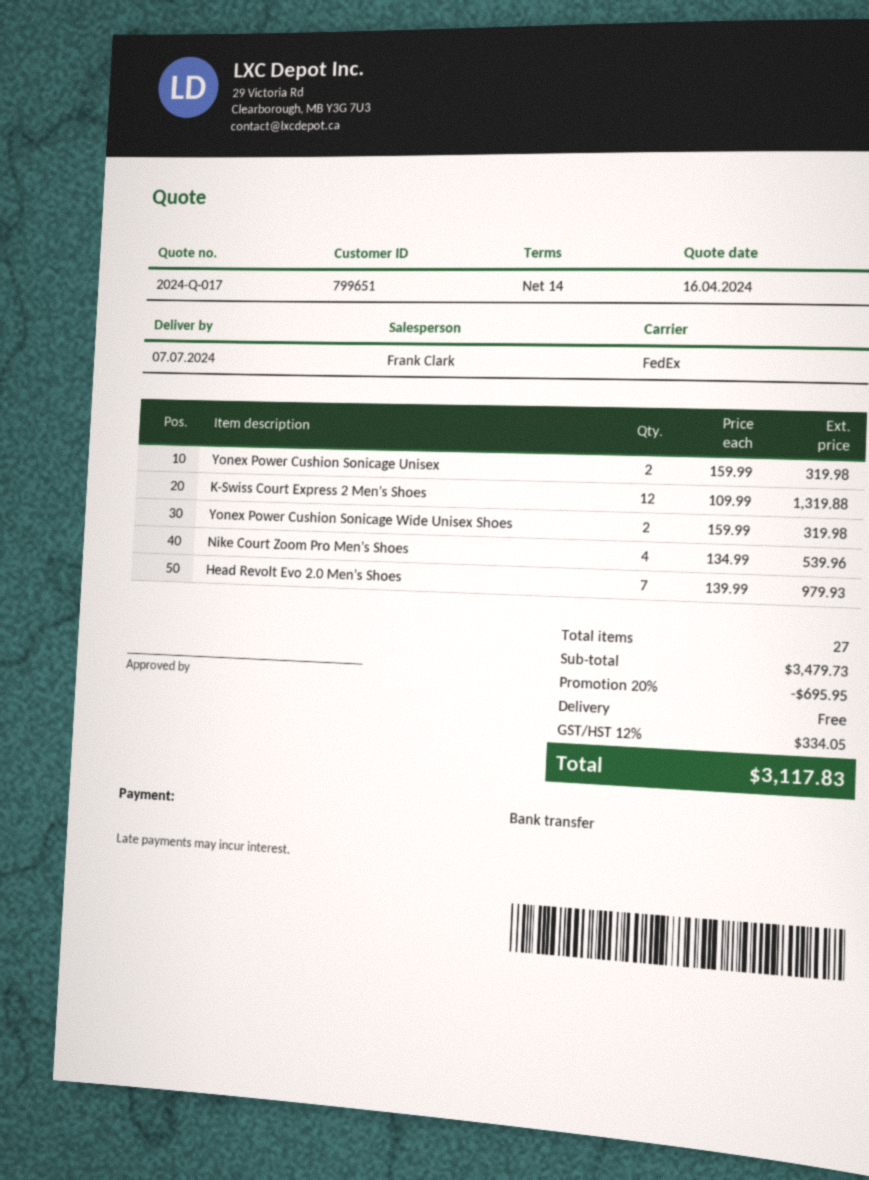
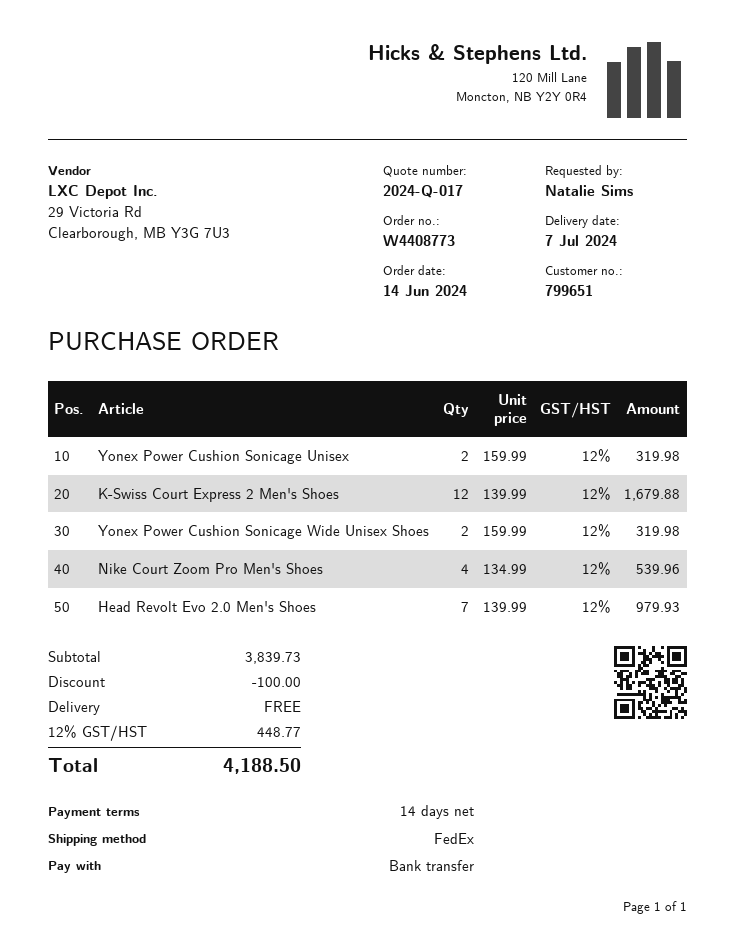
K-Swiss Court Express 2 Men's Shoes: 12 x 109.99 = 1319.88 -> 12 x 139.99 = 1679.88
subtotal: 3479.73 -> 3839.73
discount: 695.95 -> 100.00
tax: 12% = 334.05 -> 12% = 448.77
total: 3117.83 -> 4188.50

